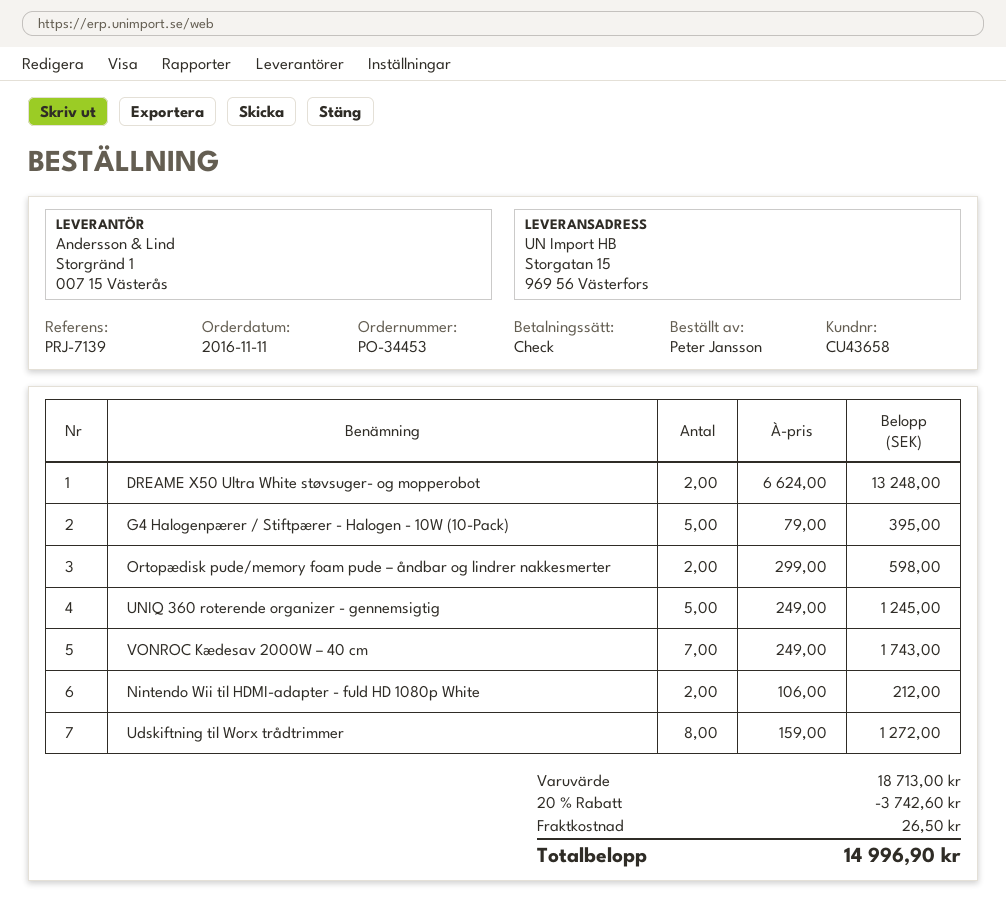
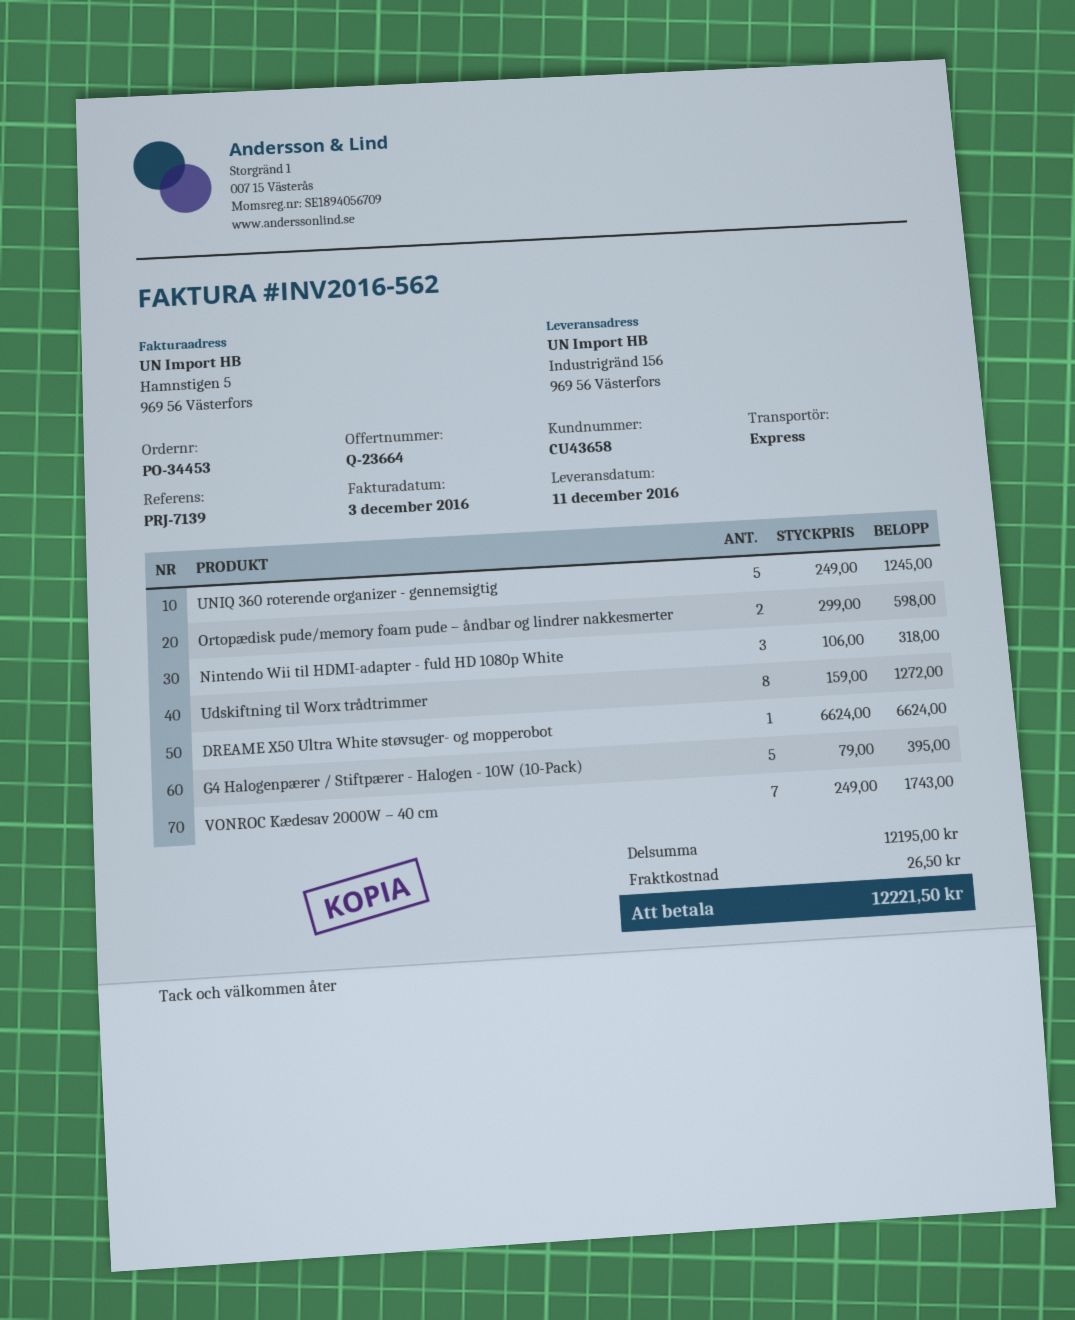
ship to: Storgatan 15, 969 56 Västerfors -> Industrigränd 156, 969 56 Västerfors
DREAME X50 Ultra White støvsuger- og mopperobot: 2 x 6624.00 = 13248.00 -> 1 x 6624.00 = 6624.00
Nintendo Wii til HDMI-adapter - fuld HD 1080p White: 2 x 106.00 = 212.00 -> 3 x 106.00 = 318.00
subtotal: 18713.00 -> 12195.00
discount: 20% = 3742.60 -> none
total: 14996.90 -> 12221.50

